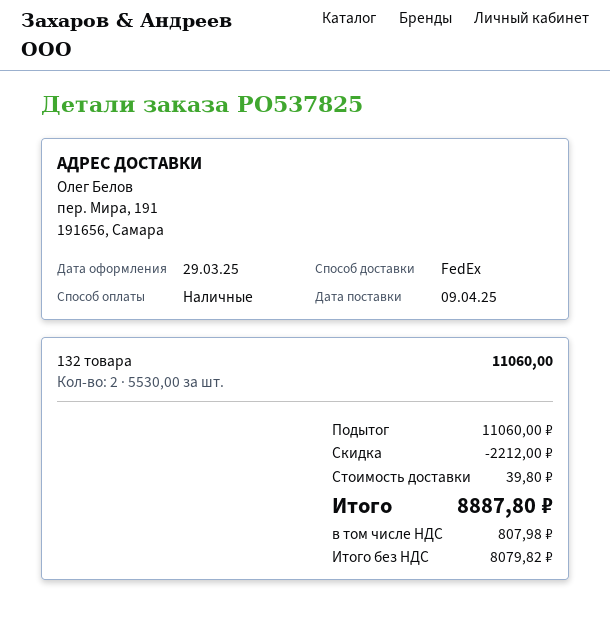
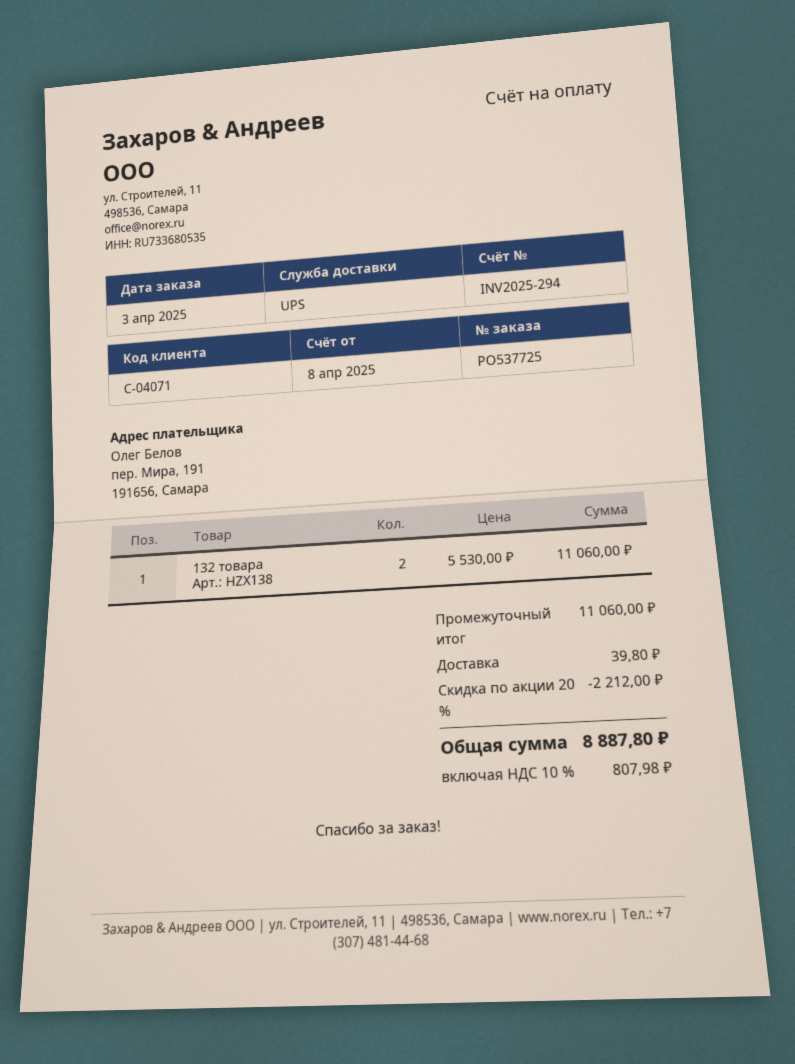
order number: PO537825 -> PO537725
order date: 2025-03-29 -> 2025-04-03
shipping method: FedEx -> UPS

